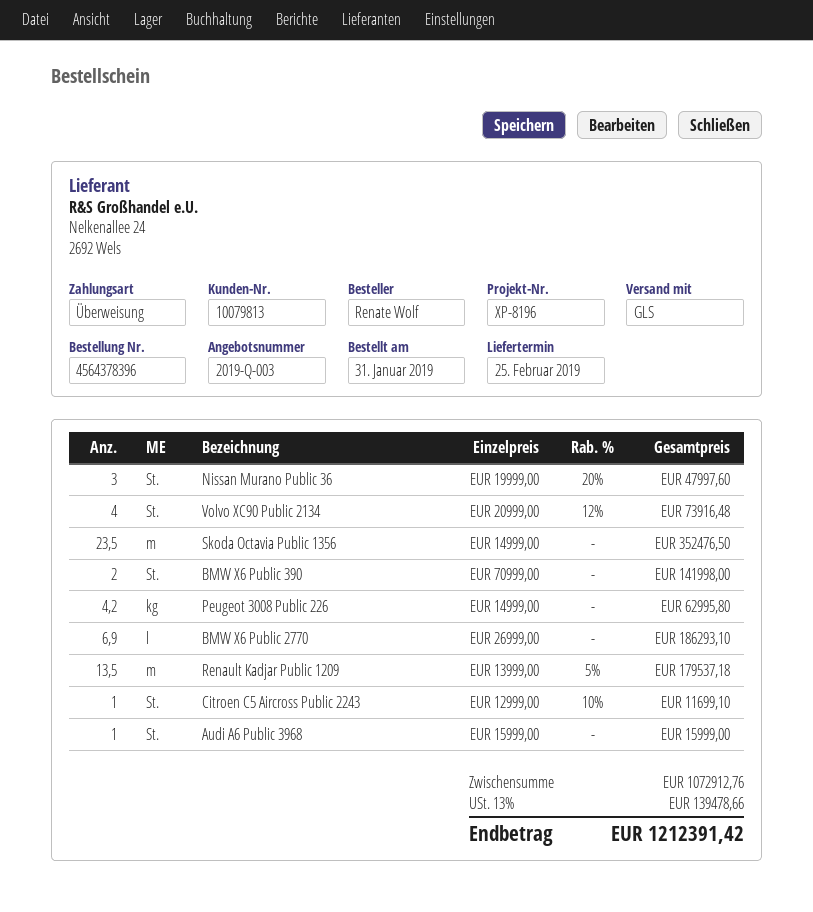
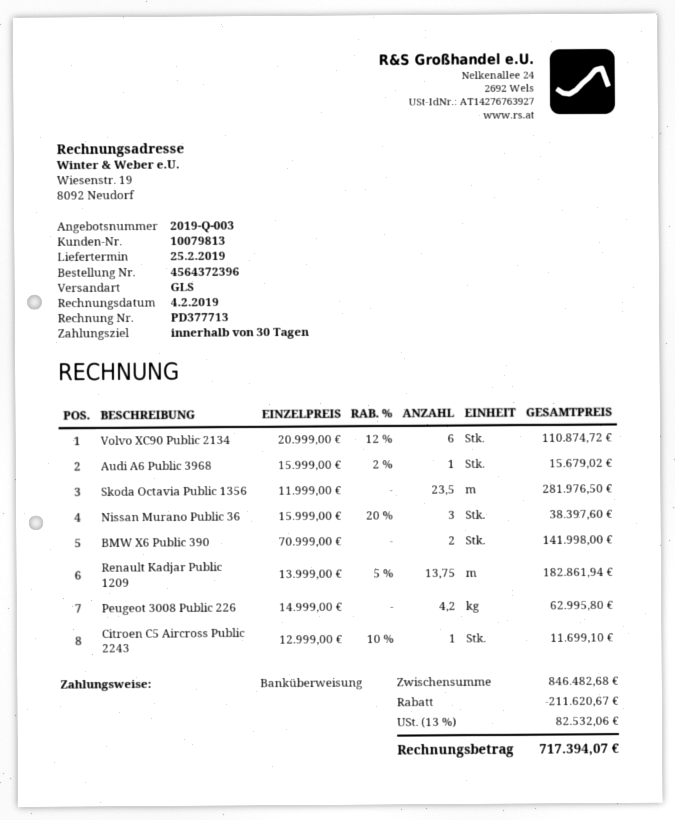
order number: 4564378396 -> 4564372396
Nissan Murano Public 36: 3 x 19999.00 - 20% = 47997.60 -> 3 x 15999.00 - 20% = 38397.60
Volvo XC90 Public 2134: 4 x 20999.00 - 12% = 73916.48 -> 6 x 20999.00 - 12% = 110874.72
Skoda Octavia Public 1356: 23.5 x 14999.00 = 352476.50 -> 23.5 x 11999.00 = 281976.50
BMW X6 Public 2770: 6.9 x 26999.00 = 186293.10 -> none
Renault Kadjar Public 1209: 13.5 x 13999.00 - 5% = 179537.18 -> 13.75 x 13999.00 - 5% = 182861.94
Audi A6 Public 3968: 1 x 15999.00 = 15999.00 -> 1 x 15999.00 - 2% = 15679.02
subtotal: 1072912.76 -> 846482.68
discount: none -> 211620.67
tax: 13% = 139478.66 -> 13% = 82532.06
total: 1212391.42 -> 717394.07

